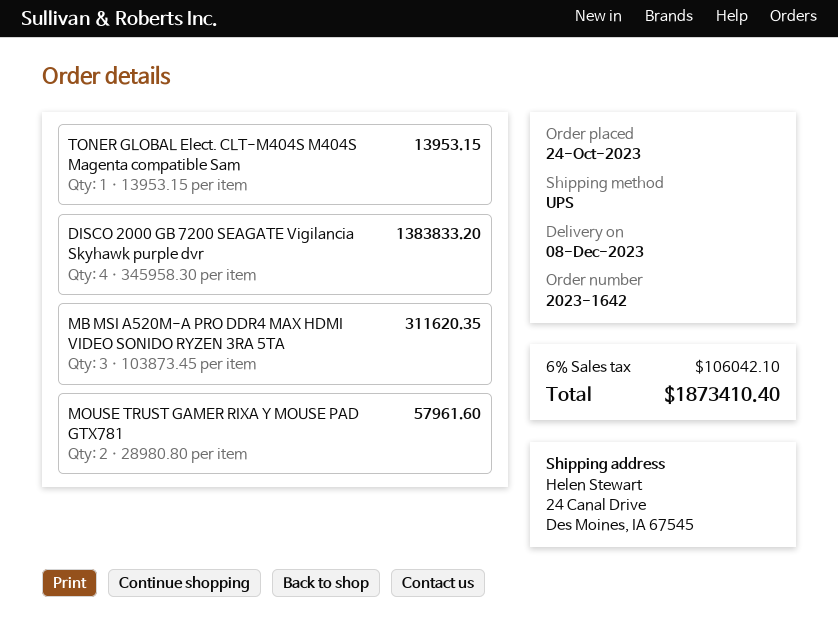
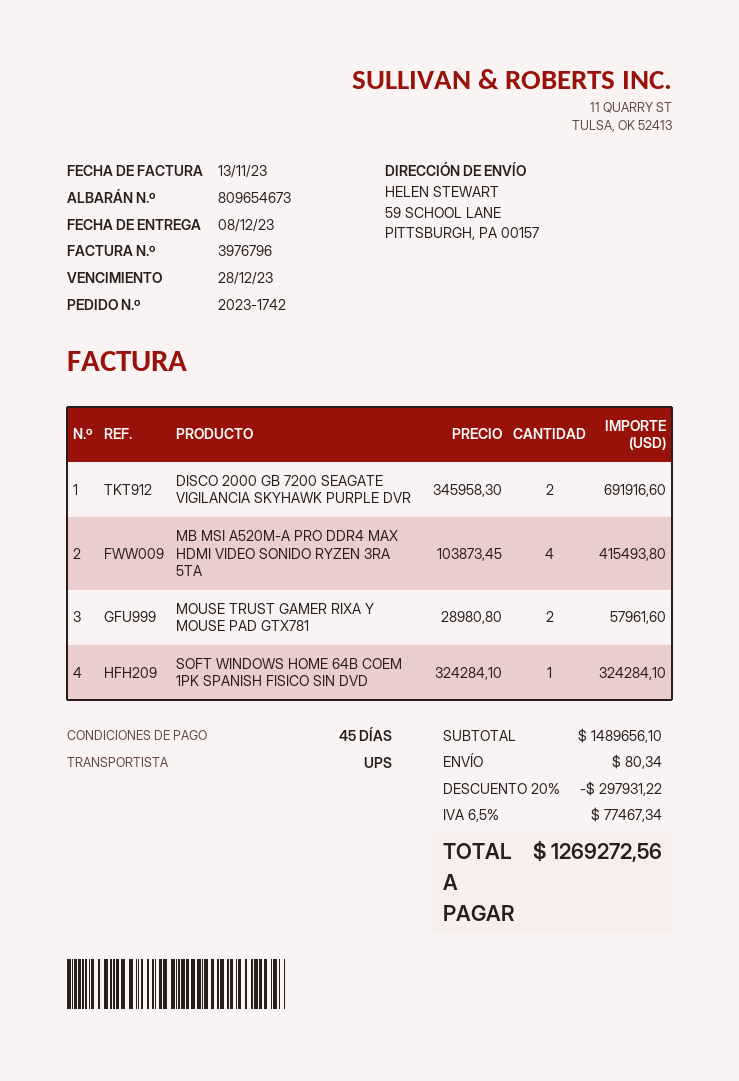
order number: 2023-1642 -> 2023-1742
ship to: 24 Canal Drive, Des Moines, IA 67545 -> 59 SCHOOL LANE, PITTSBURGH, PA 00157
TONER GLOBAL Elect. CLT-M404S M404S Magenta compatible Sam: 1 x 13953.15 = 13953.15 -> none
DISCO 2000 GB 7200 SEAGATE Vigilancia Skyhawk purple dvr: 4 x 345958.30 = 1383833.20 -> 2 x 345958.30 = 691916.60
MB MSI A520M-A PRO DDR4 MAX HDMI VIDEO SONIDO RYZEN 3RA 5TA: 3 x 103873.45 = 311620.35 -> 4 x 103873.45 = 415493.80
SOFT WINDOWS HOME 64B COEM 1PK SPANISH FISICO SIN DVD: none -> 1 x 324284.10 = 324284.10
discount: none -> 20% = 297931.22
shipping: none -> 80.34
tax: 6% = 106042.10 -> 6.5% = 77467.34
total: 1873410.40 -> 1269272.56

